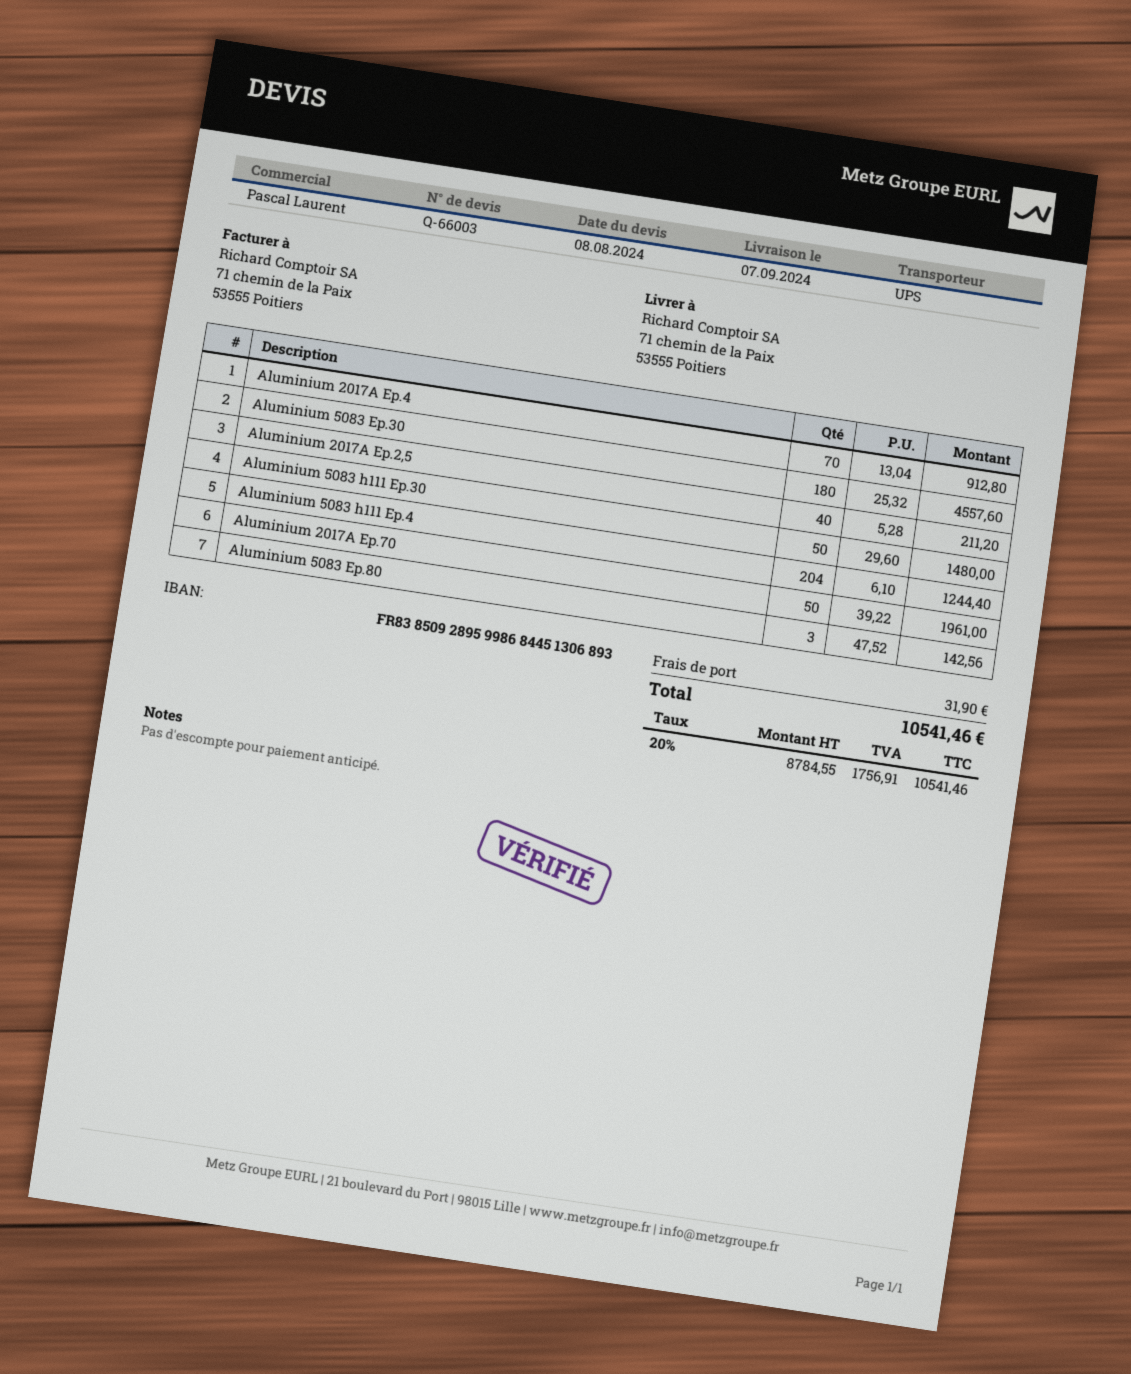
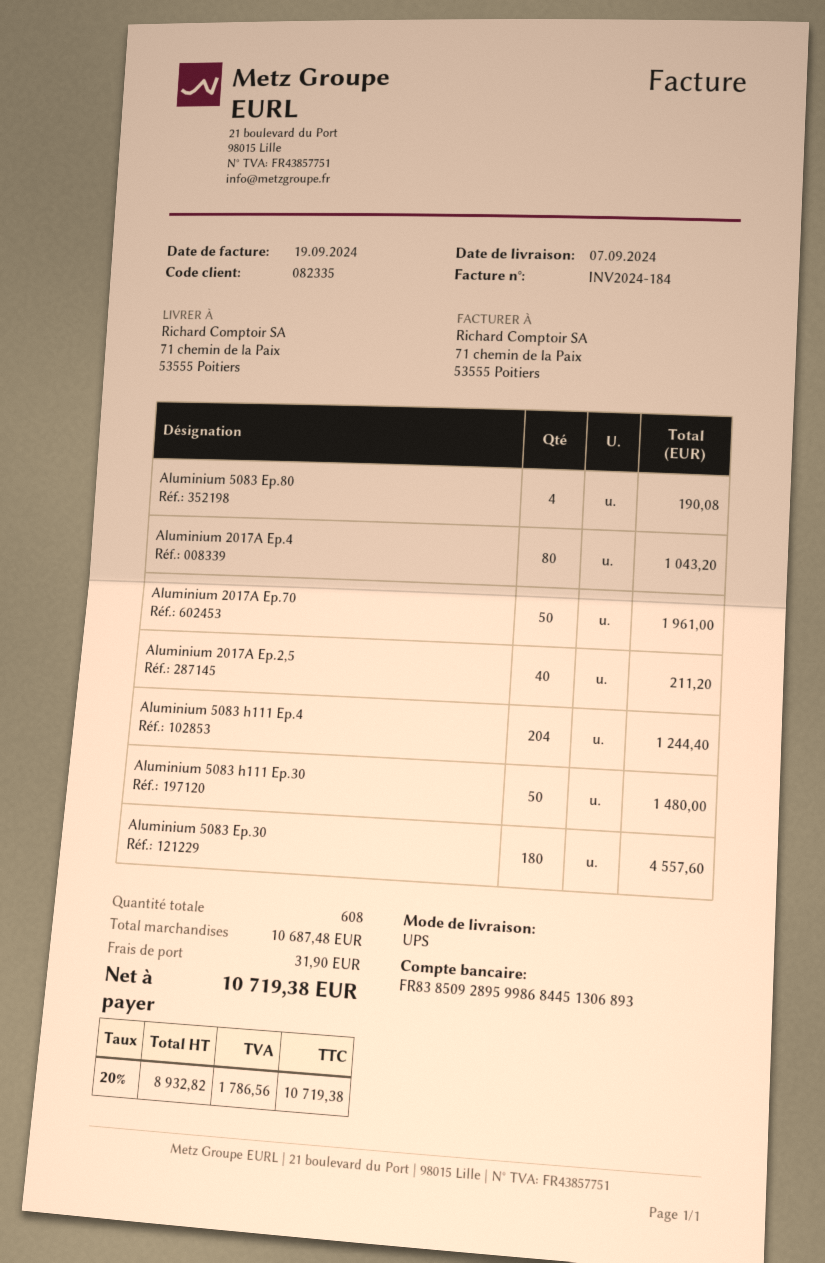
Aluminium 2017A Ep.4: 70 for 912.80 -> 80 for 1043.20
Aluminium 5083 Ep.80: 3 for 142.56 -> 4 for 190.08
net: 8784.55 -> 8932.82
tax: 20% = 1756.91 -> 20% = 1786.56
total: 10541.46 -> 10719.38

